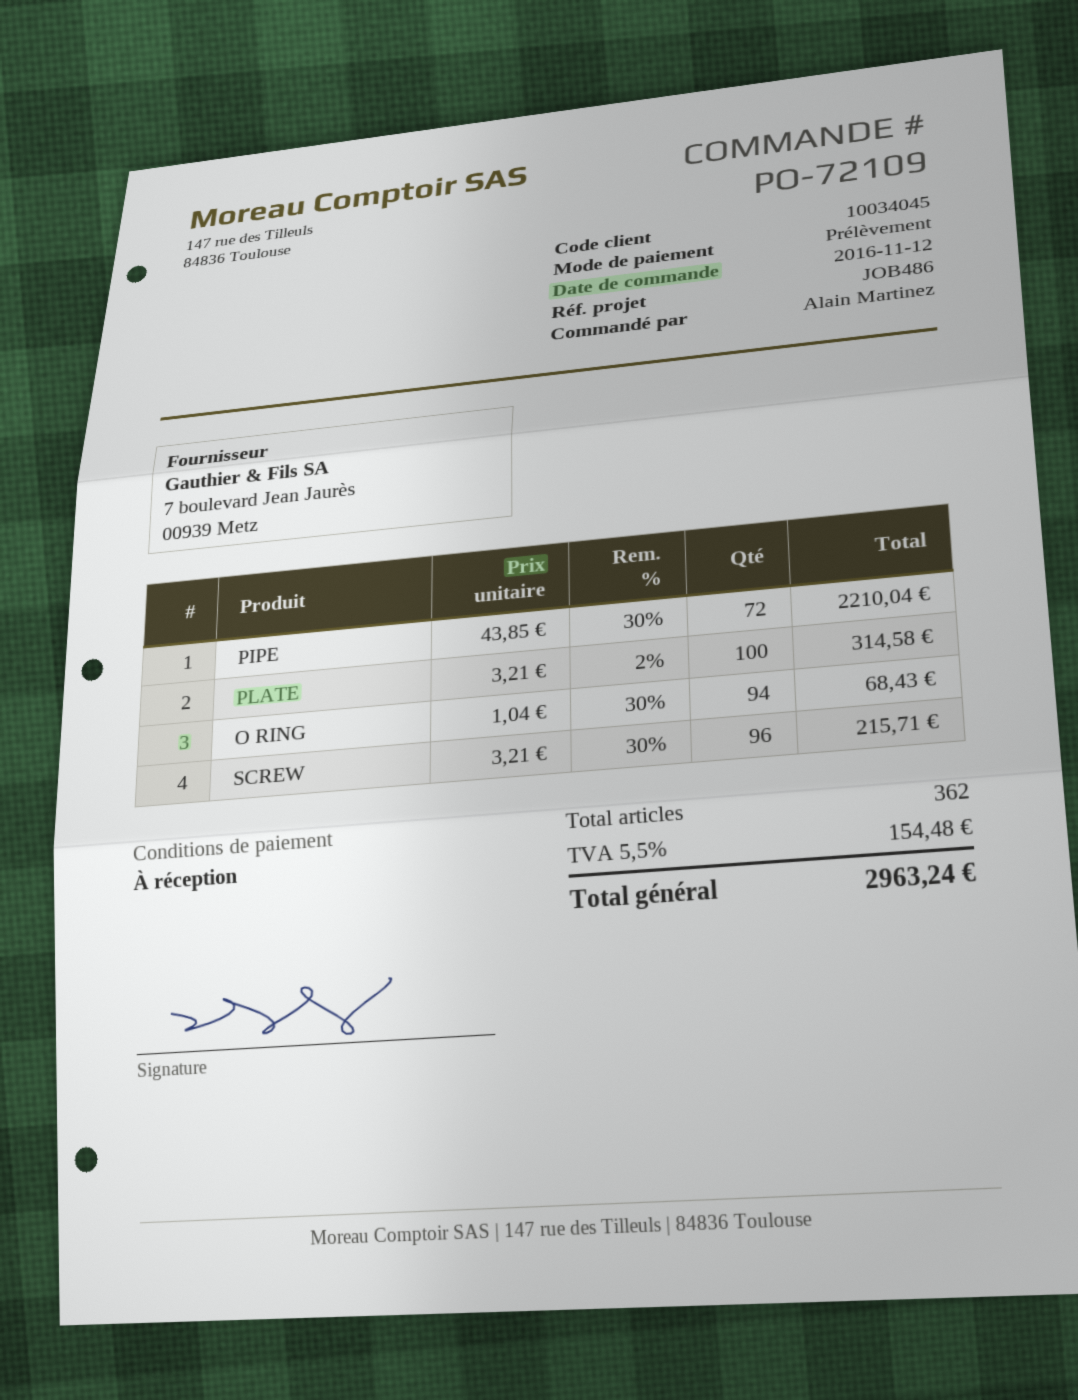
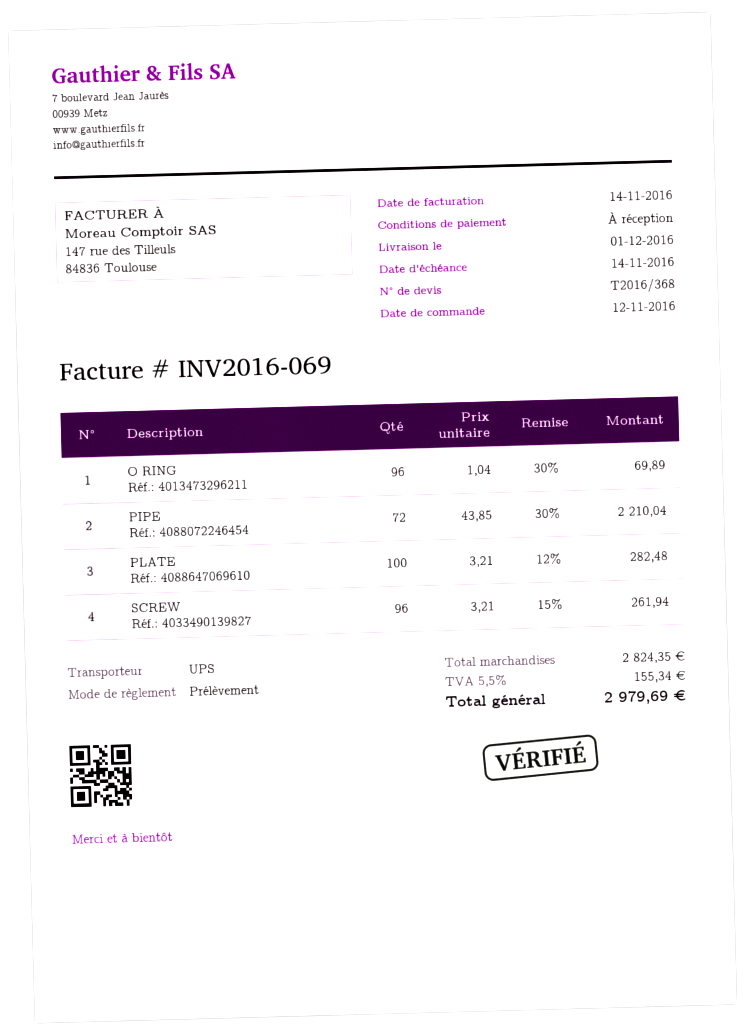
PLATE: 100 x 3.21 - 2% = 314.58 -> 100 x 3.21 - 12% = 282.48
O RING: 94 x 1.04 - 30% = 68.43 -> 96 x 1.04 - 30% = 69.89
SCREW: 96 x 3.21 - 30% = 215.71 -> 96 x 3.21 - 15% = 261.94
tax: 5.5% = 154.48 -> 5.5% = 155.34
total: 2963.24 -> 2979.69

